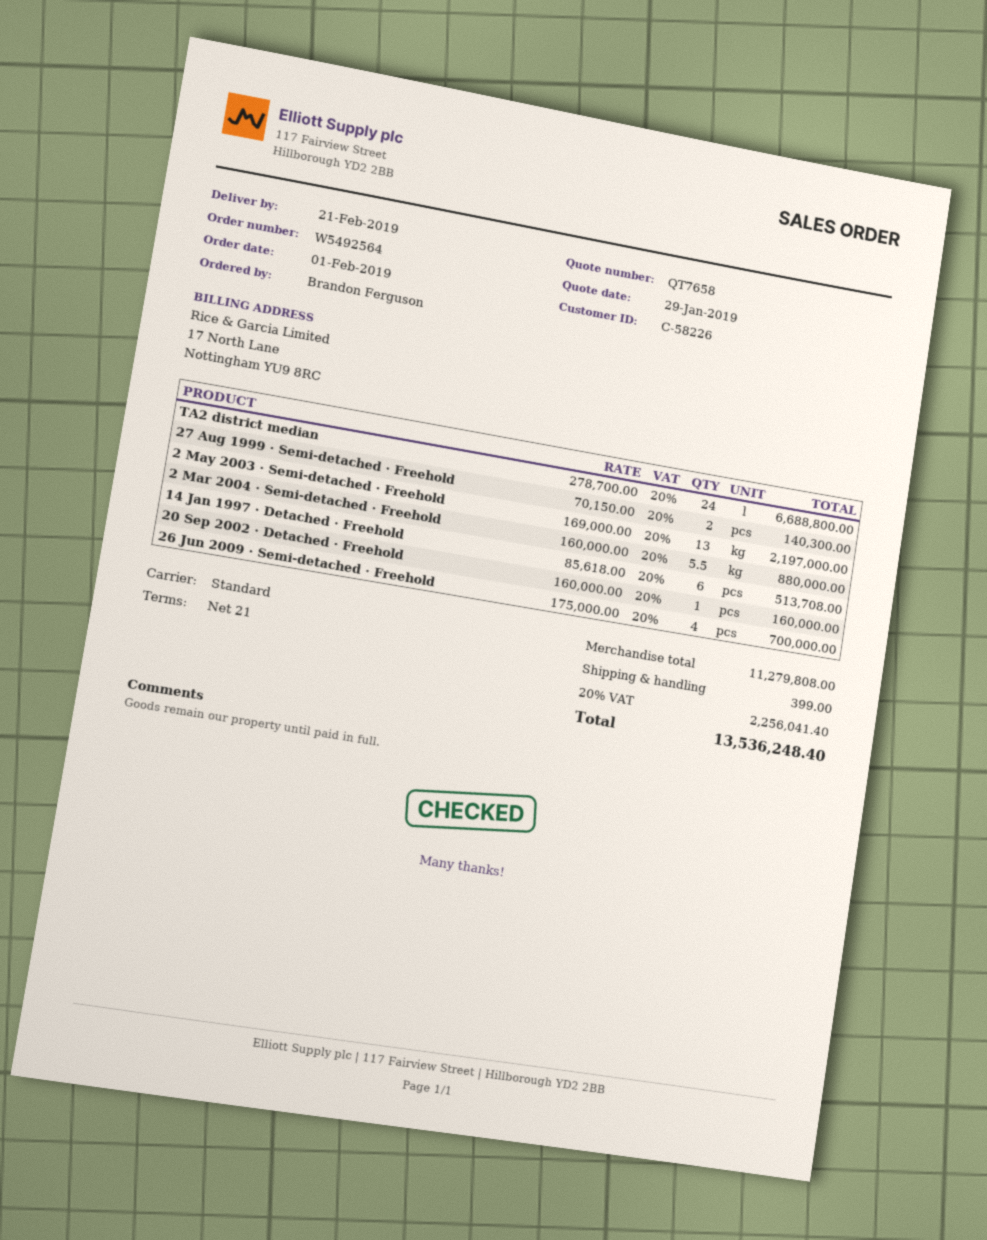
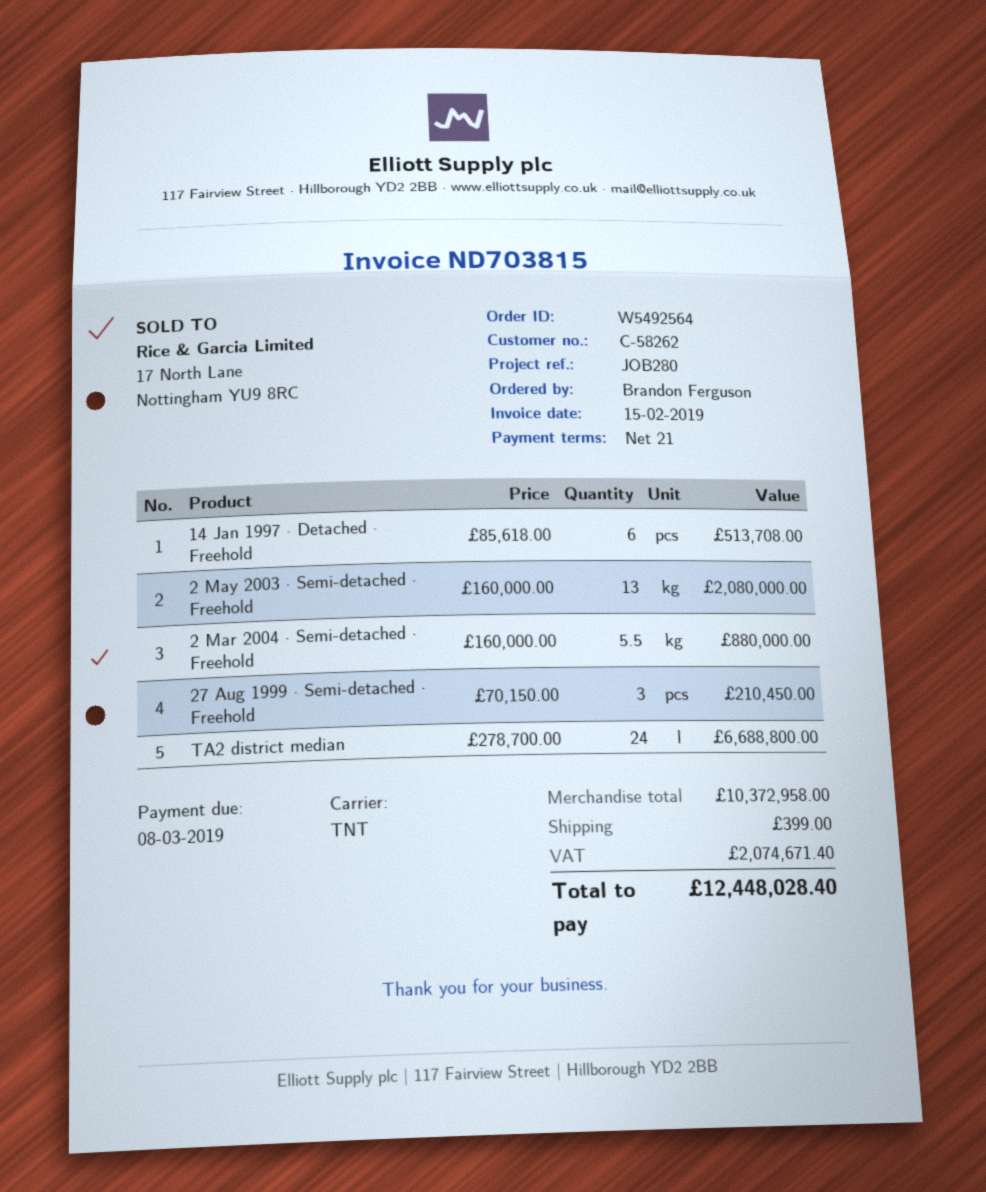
customer number: C-58226 -> C-58262
shipping method: standard -> TNT
27 Aug 1999 · Semi-detached · Freehold: 2 x 70150.00 = 140300.00 -> 3 x 70150.00 = 210450.00
2 May 2003 · Semi-detached · Freehold: 13 x 169000.00 = 2197000.00 -> 13 x 160000.00 = 2080000.00
20 Sep 2002 · Detached · Freehold: 1 x 160000.00 = 160000.00 -> none
26 Jun 2009 · Semi-detached · Freehold: 4 x 175000.00 = 700000.00 -> none
subtotal: 11279808.00 -> 10372958.00
tax: 2256041.40 -> 2074671.40
total: 13536248.40 -> 12448028.40

